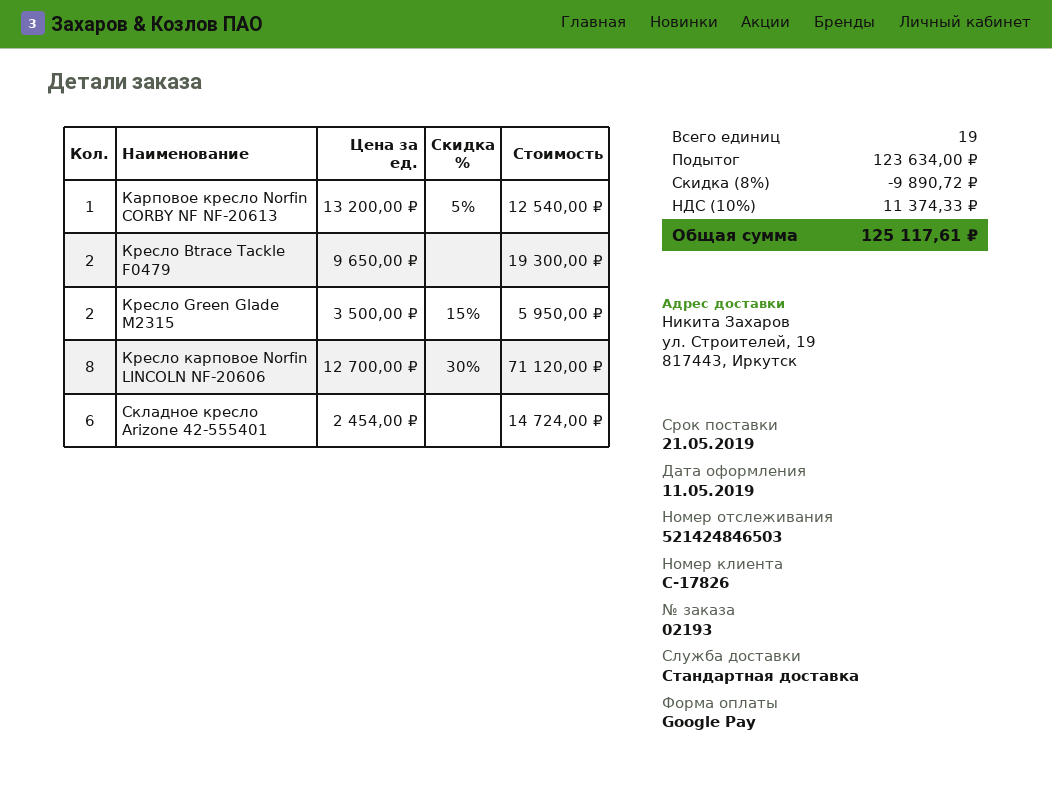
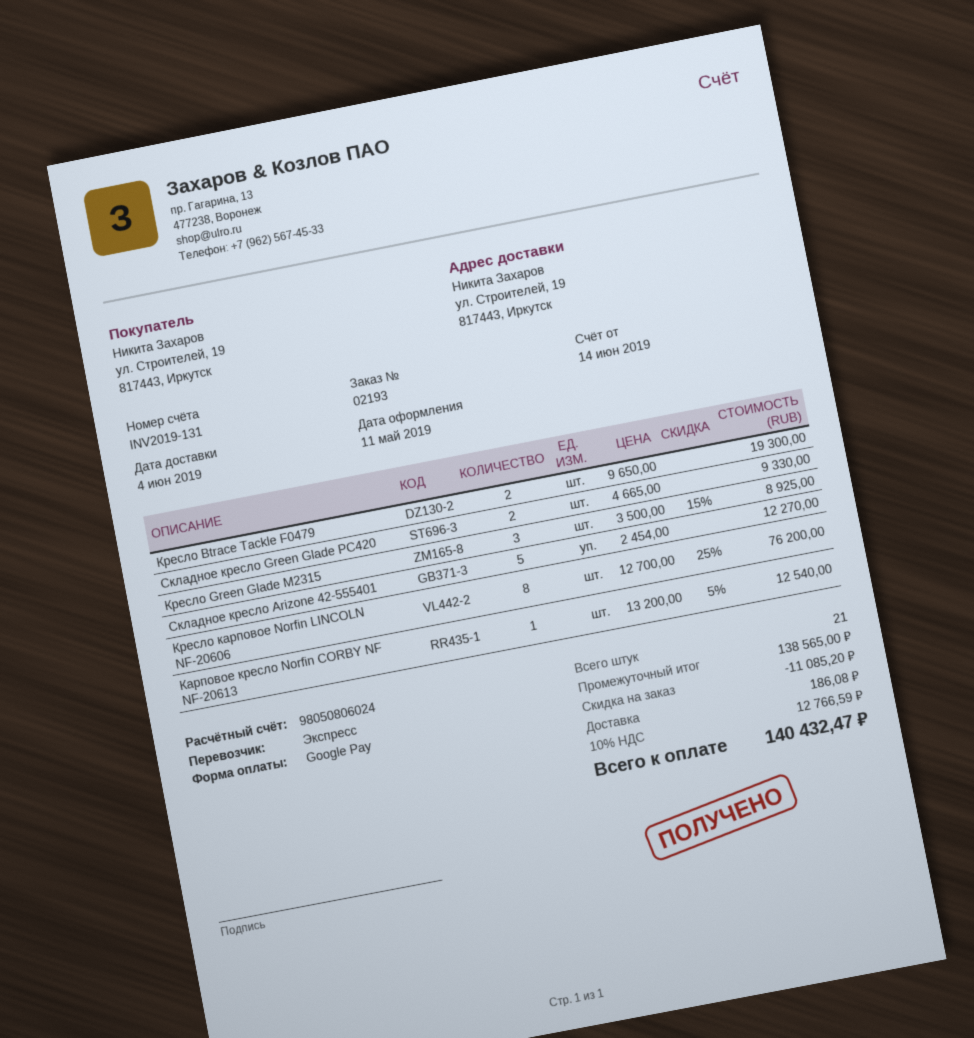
delivery date: 2019-05-21 -> 2019-06-04
shipping method: standard -> express
Кресло Green Glade M2315: 2 x 3500.00 - 15% = 5950.00 -> 3 x 3500.00 - 15% = 8925.00
Кресло карповое Norfin LINCOLN NF-20606: 8 x 12700.00 - 30% = 71120.00 -> 8 x 12700.00 - 25% = 76200.00
Складное кресло Arizone 42-555401: 6 x 2454.00 = 14724.00 -> 5 x 2454.00 = 12270.00
Складное кресло Green Glade РС420: none -> 2 x 4665.00 = 9330.00
total quantity: 19 -> 21
subtotal: 123634.00 -> 138565.00
discount: 9890.72 -> 11085.20
shipping: none -> 186.08
tax: 10% = 11374.33 -> 10% = 12766.59
total: 125117.61 -> 140432.47

